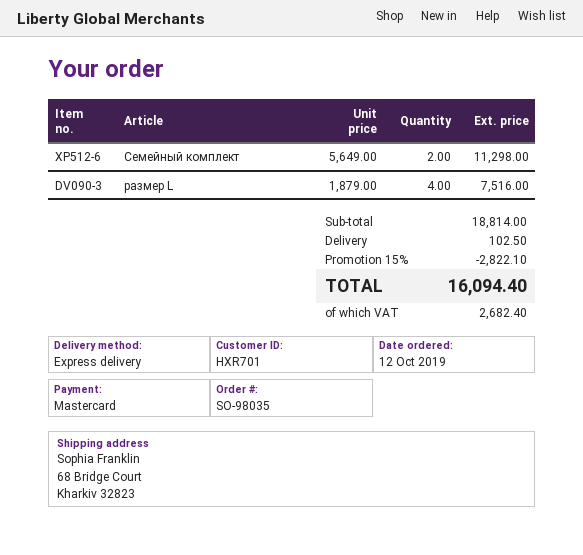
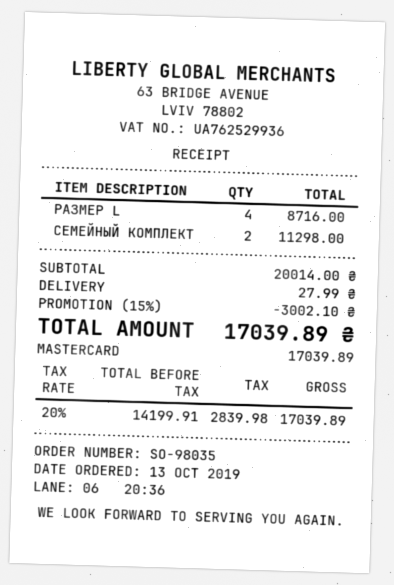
order date: 2019-10-12 -> 2019-10-13
размер L: 4 for 7516.00 -> 4 for 8716.00
subtotal: 18814.00 -> 20014.00
discount: 15% = 2822.10 -> 15% = 3002.10
shipping: 102.50 -> 27.99
tax: 2682.40 -> 2839.98
total: 16094.40 -> 17039.89

